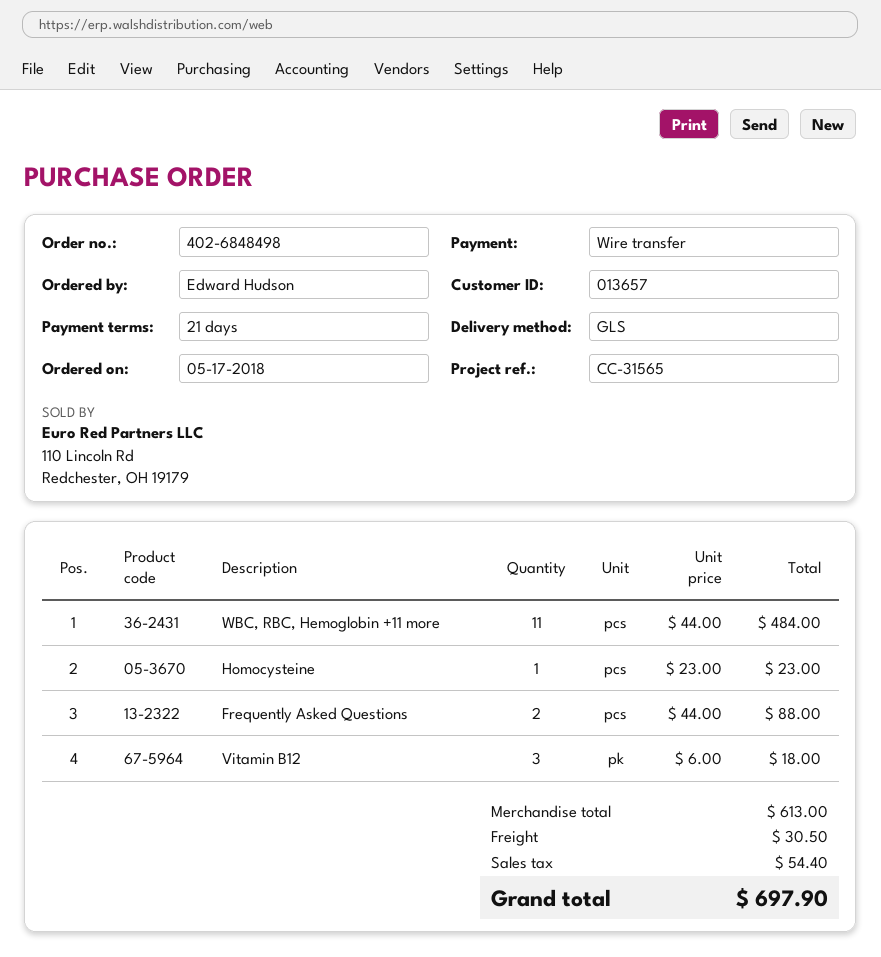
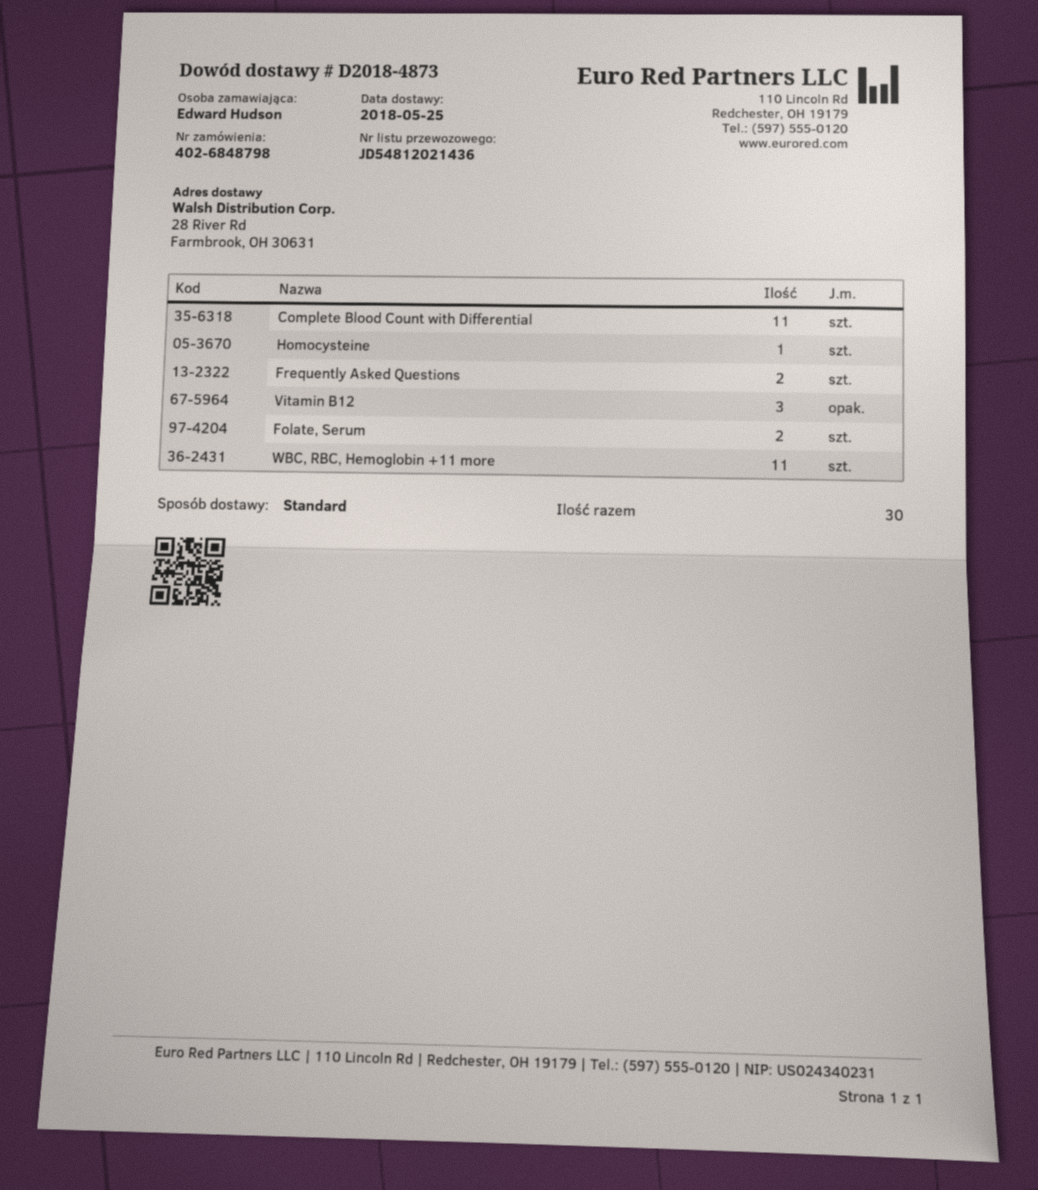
order number: 402-6848498 -> 402-6848798
shipping method: GLS -> standard
Complete Blood Count with Differential: none -> 11
Folate, Serum: none -> 2

